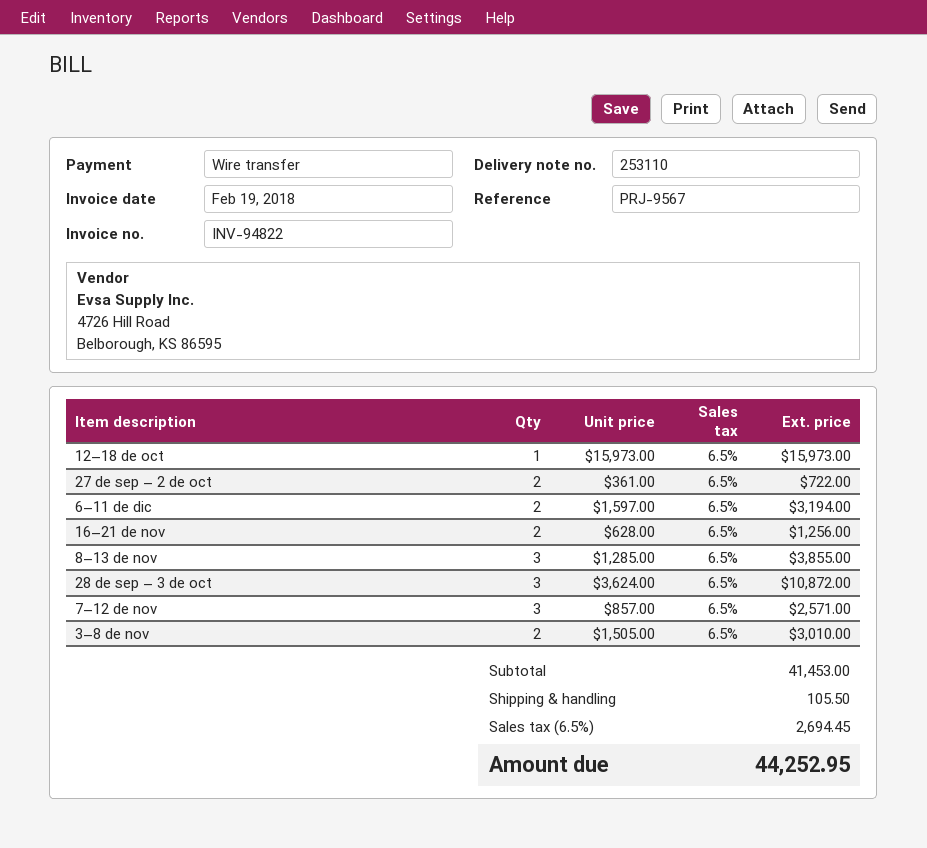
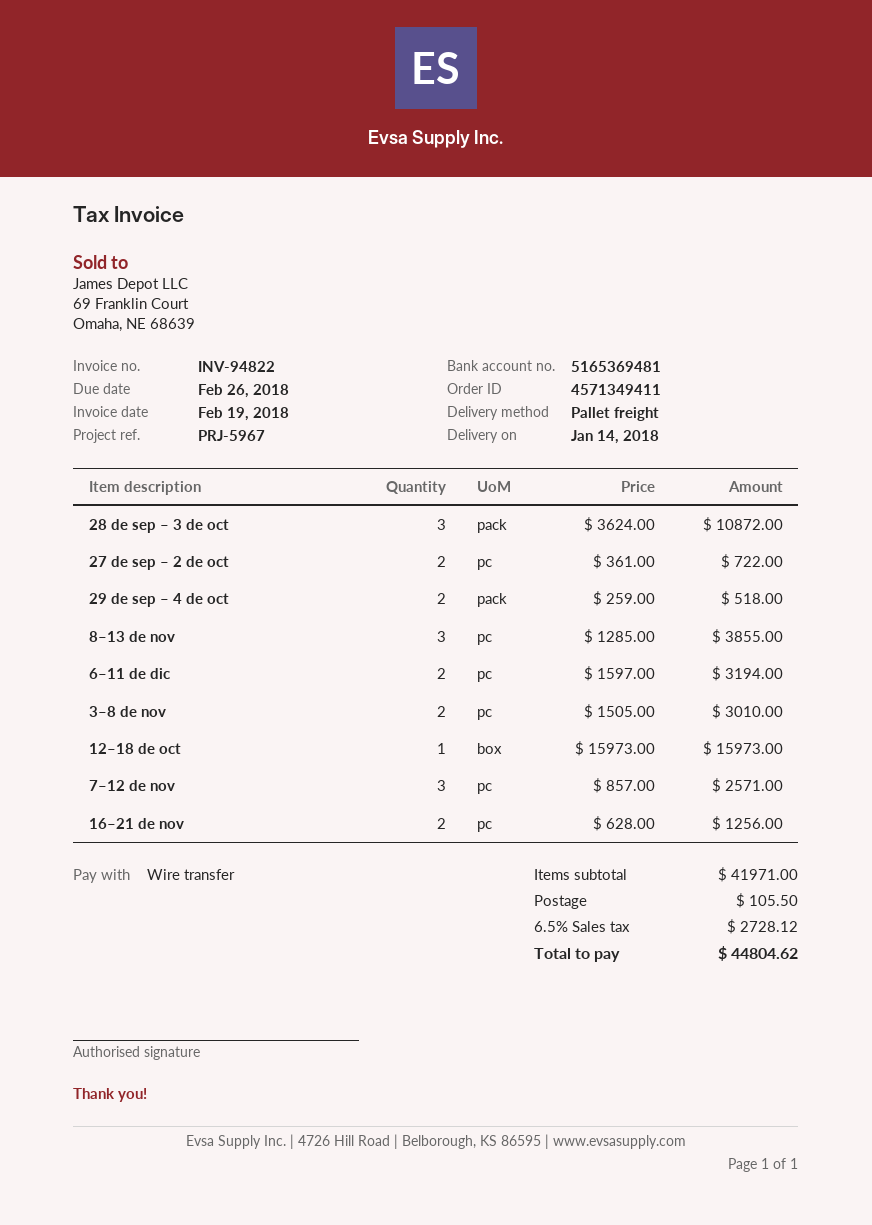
reference: PRJ-9567 -> PRJ-5967
29 de sep – 4 de oct: none -> 2 x 259.00 = 518.00
subtotal: 41453.00 -> 41971.00
tax: 6.5% = 2694.45 -> 6.5% = 2728.12
total: 44252.95 -> 44804.62

